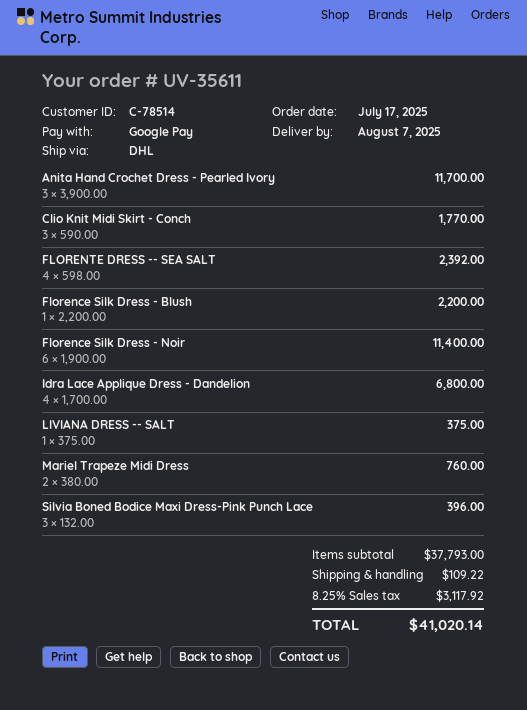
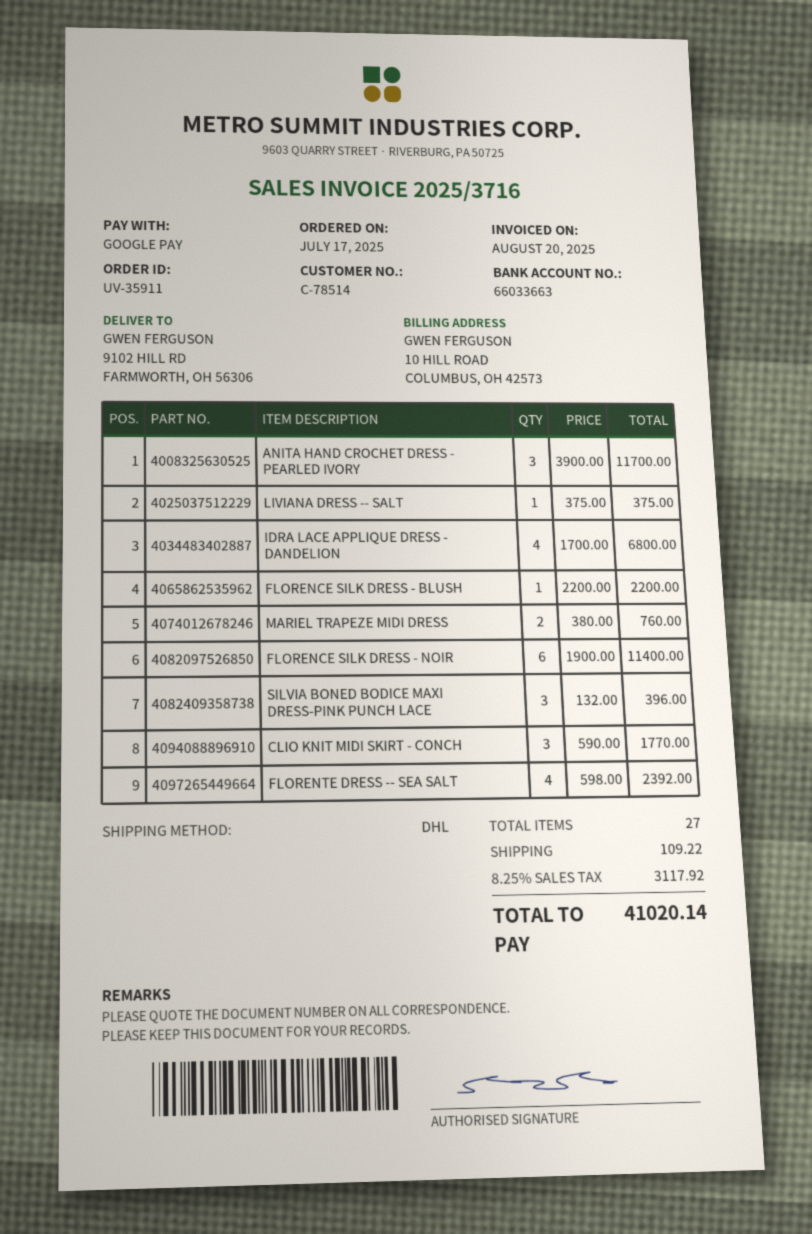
order number: UV-35611 -> UV-35911

